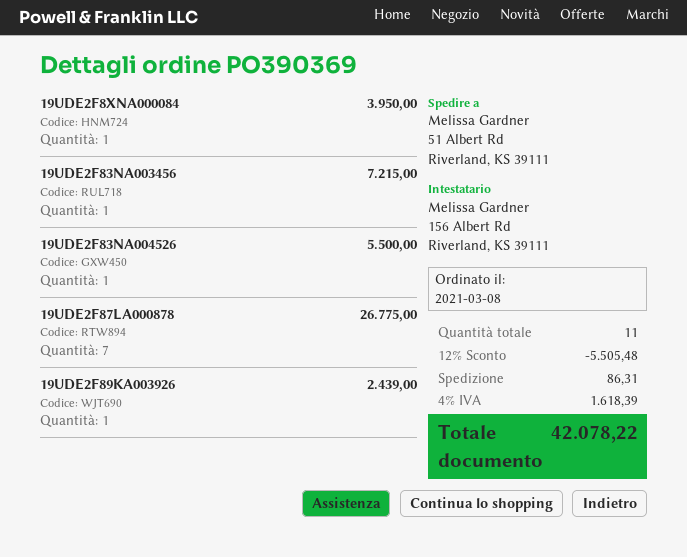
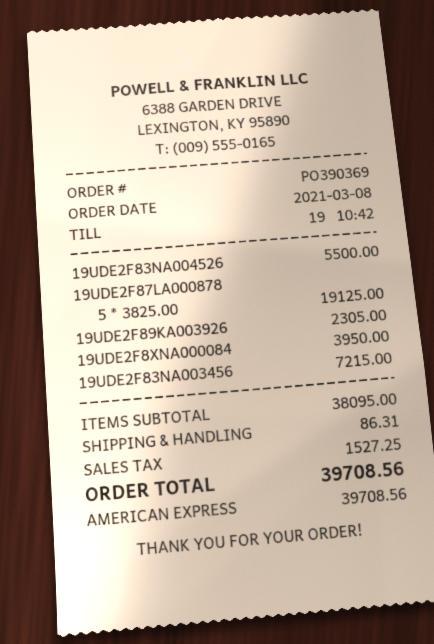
19UDE2F87LA000878: 7 for 26775.00 -> 5 for 19125.00
19UDE2F89KA003926: 1 for 2439.00 -> 1 for 2305.00
discount: 12% = 5505.48 -> none
tax: 1618.39 -> 1527.25
total: 42078.22 -> 39708.56

